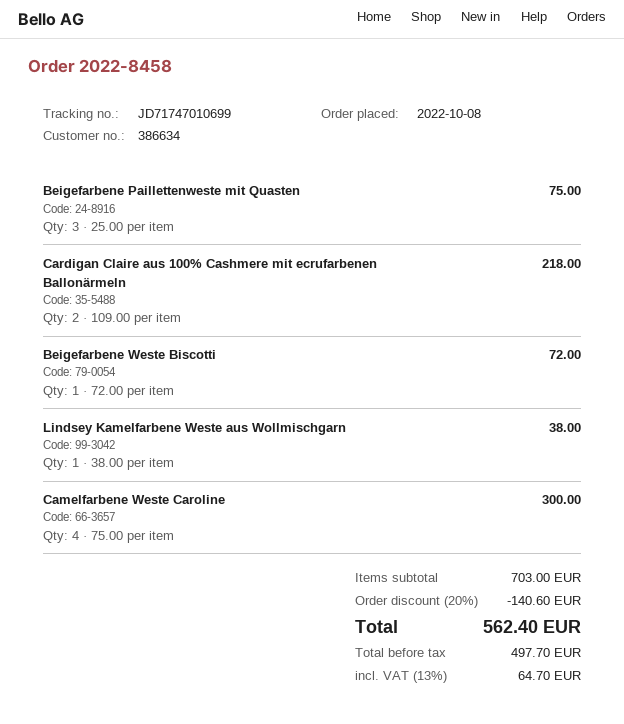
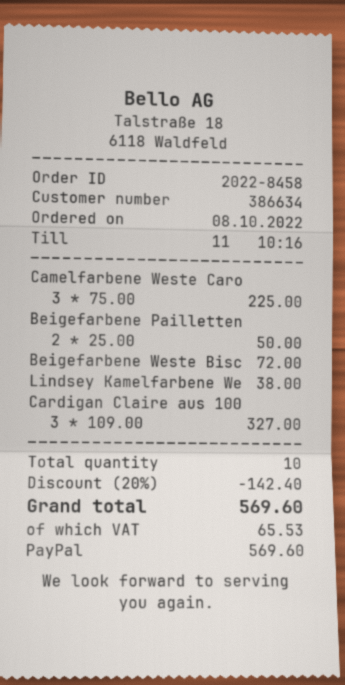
Beigefarbene Paillettenweste mit Quasten: 3 x 25.00 = 75.00 -> 2 x 25.00 = 50.00
Cardigan Claire aus 100% Cashmere mit ecrufarbenen Ballonärmeln: 2 x 109.00 = 218.00 -> 3 x 109.00 = 327.00
Camelfarbene Weste Caroline: 4 x 75.00 = 300.00 -> 3 x 75.00 = 225.00
discount: 20% = 140.60 -> 20% = 142.40
tax: 64.70 -> 65.53
total: 562.40 -> 569.60

